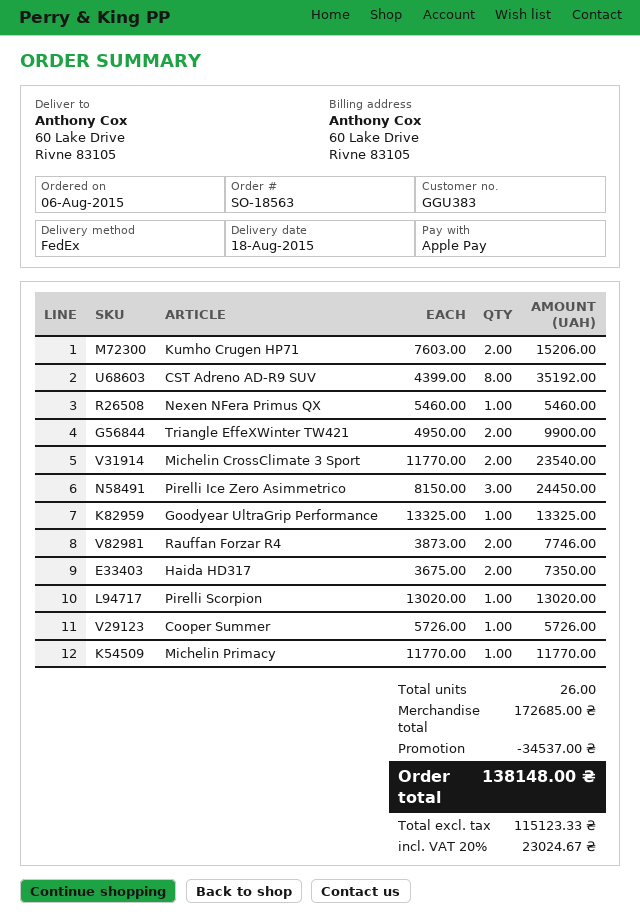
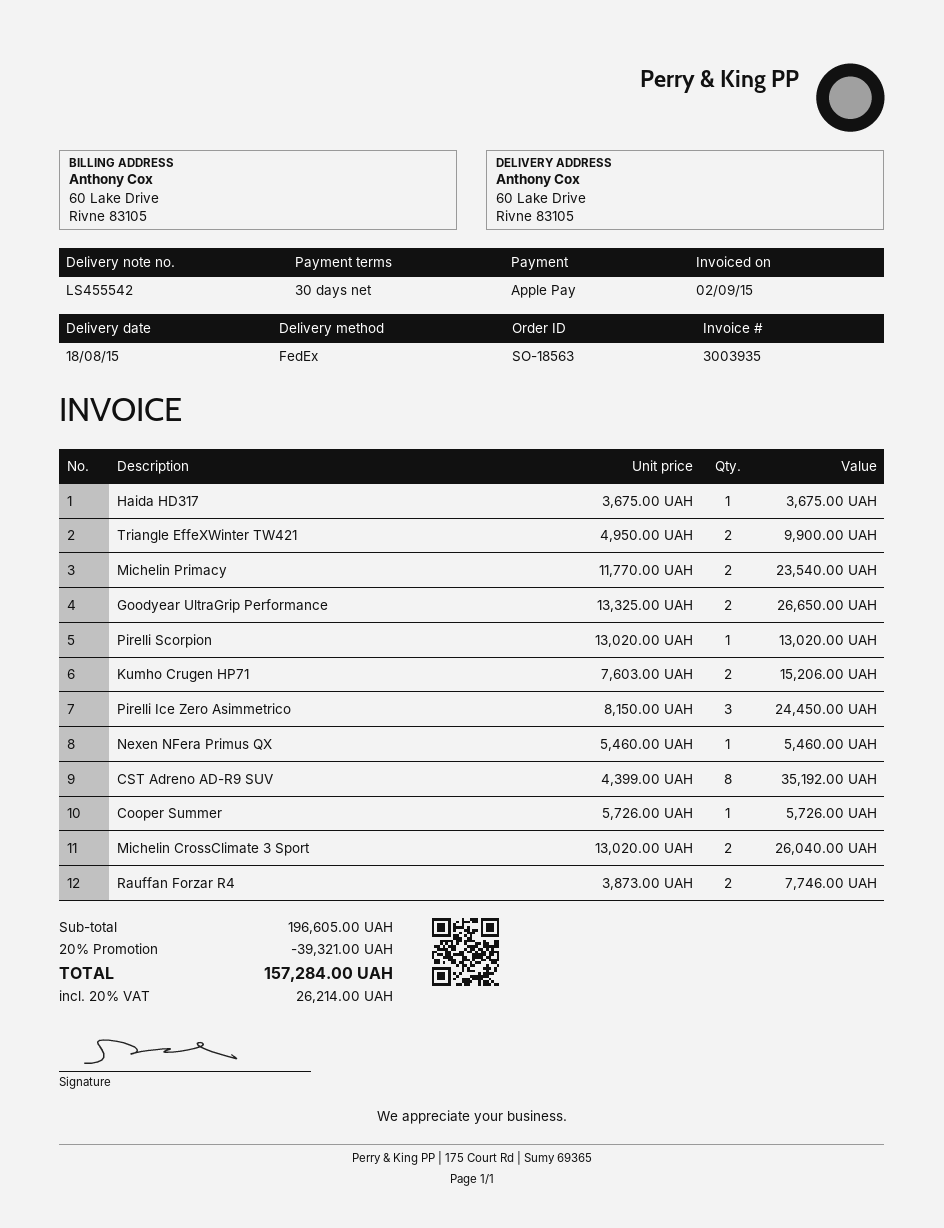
Michelin CrossClimate 3 Sport: 2 x 11770.00 = 23540.00 -> 2 x 13020.00 = 26040.00
Goodyear UltraGrip Performance: 1 x 13325.00 = 13325.00 -> 2 x 13325.00 = 26650.00
Haida HD317: 2 x 3675.00 = 7350.00 -> 1 x 3675.00 = 3675.00
Michelin Primacy: 1 x 11770.00 = 11770.00 -> 2 x 11770.00 = 23540.00
subtotal: 172685.00 -> 196605.00
discount: 34537.00 -> 39321.00
tax: 20% = 23024.67 -> 20% = 26214.00
total: 138148.00 -> 157284.00

